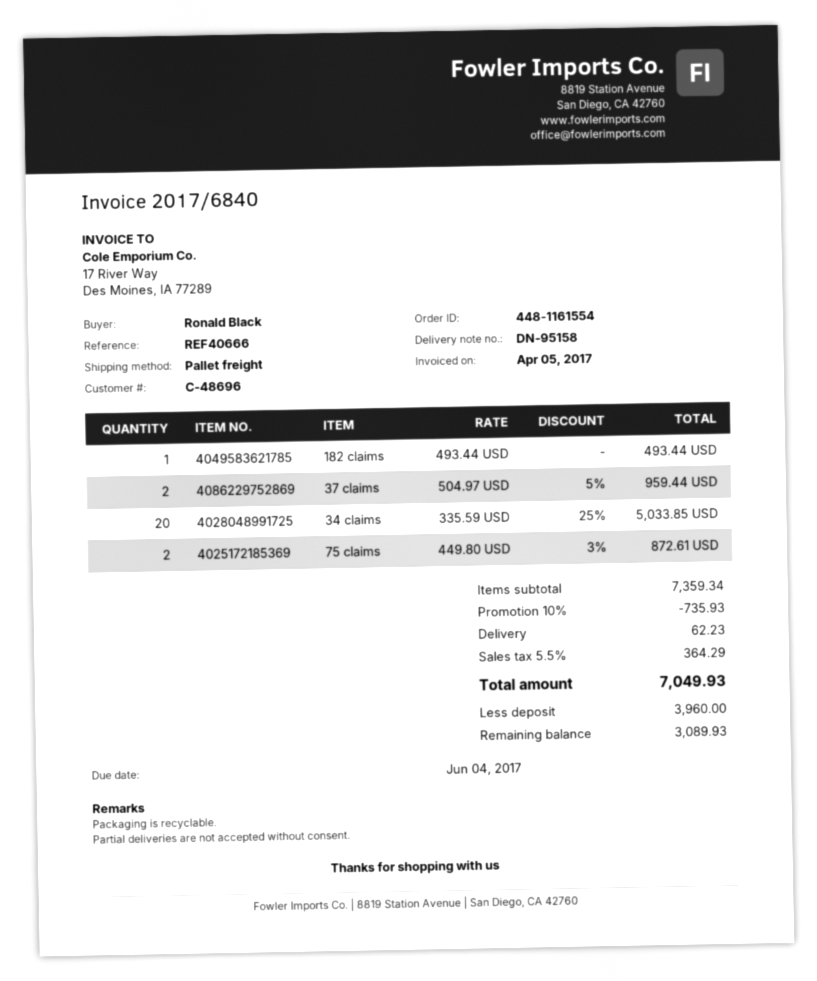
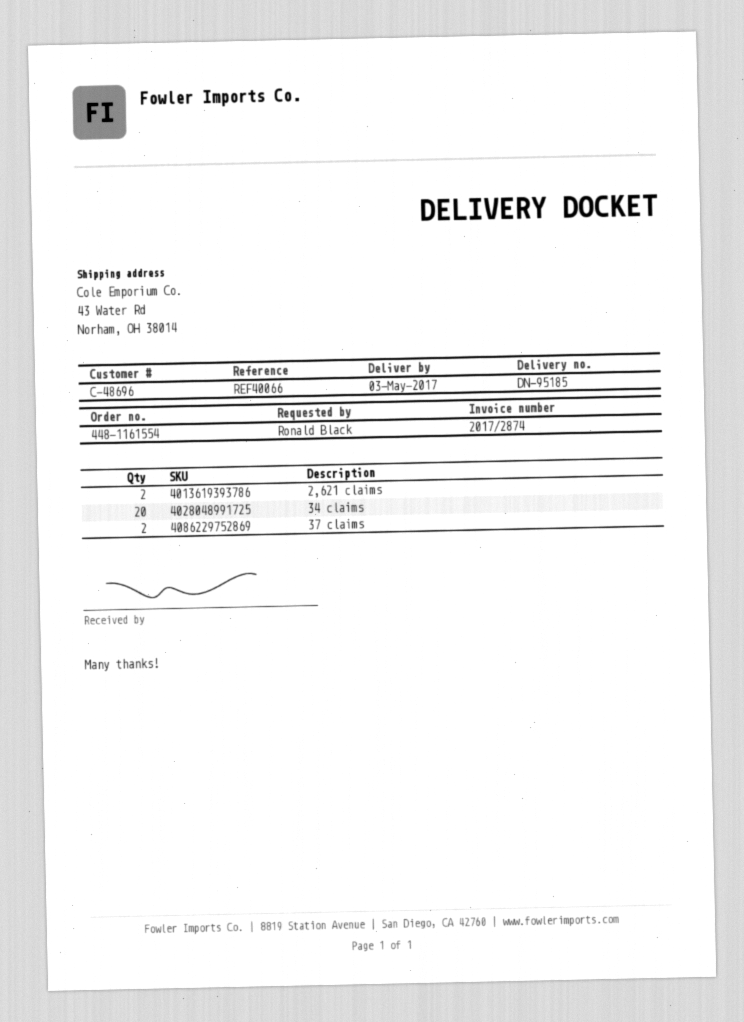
delivery note number: DN-95158 -> DN-95185
invoice number: 2017/6840 -> 2017/2874
reference: REF40666 -> REF40066
182 claims: 1 -> none
75 claims: 2 -> none
2,621 claims: none -> 2

